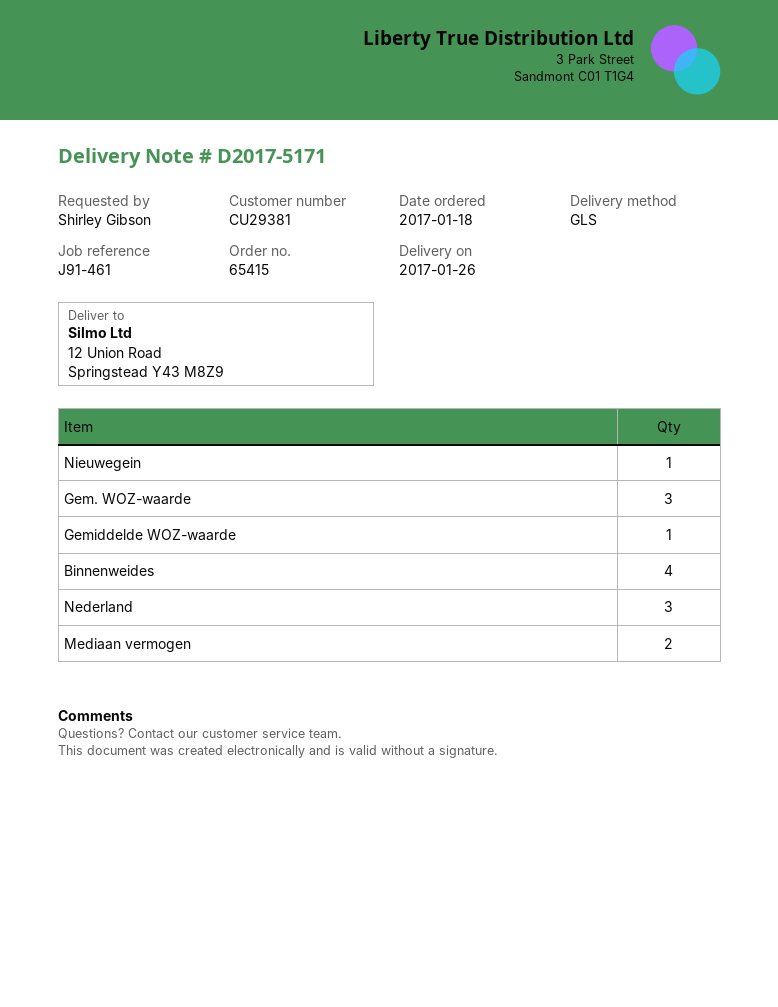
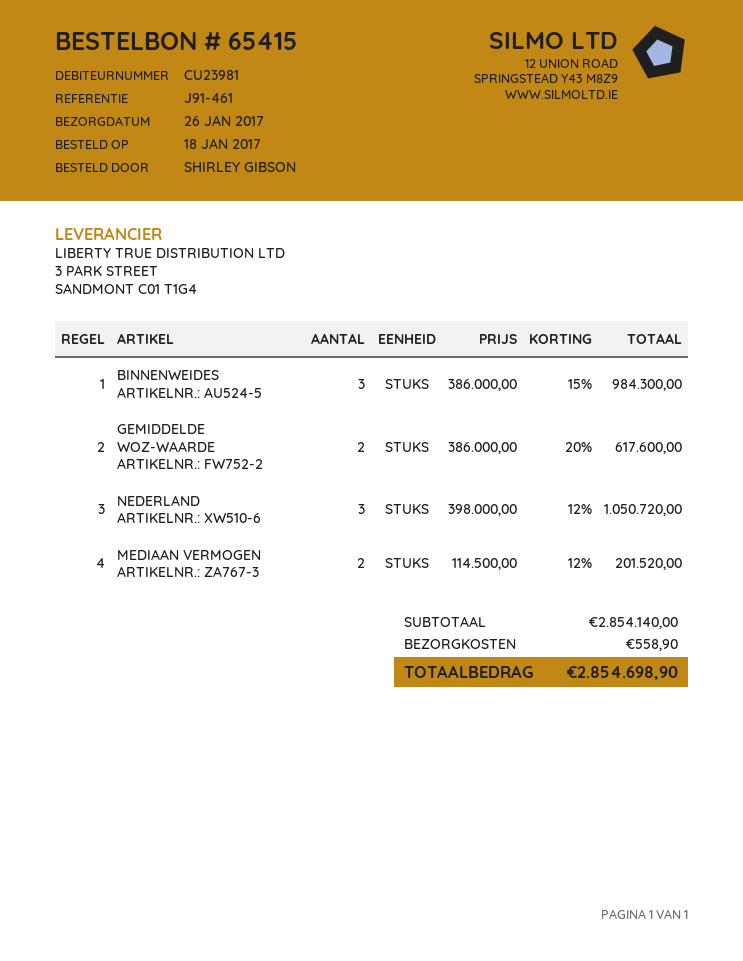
customer number: CU29381 -> CU23981
Nieuwegein: 1 -> none
Gem. WOZ-waarde: 3 -> none
Gemiddelde WOZ-waarde: 1 -> 2
Binnenweides: 4 -> 3

